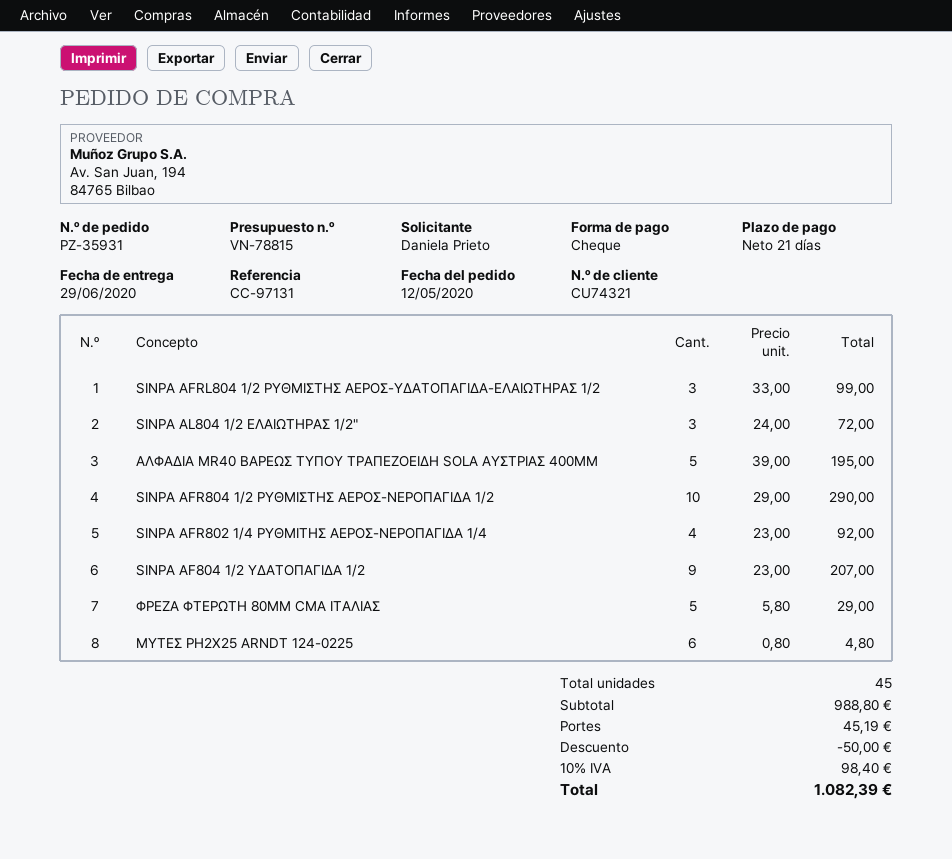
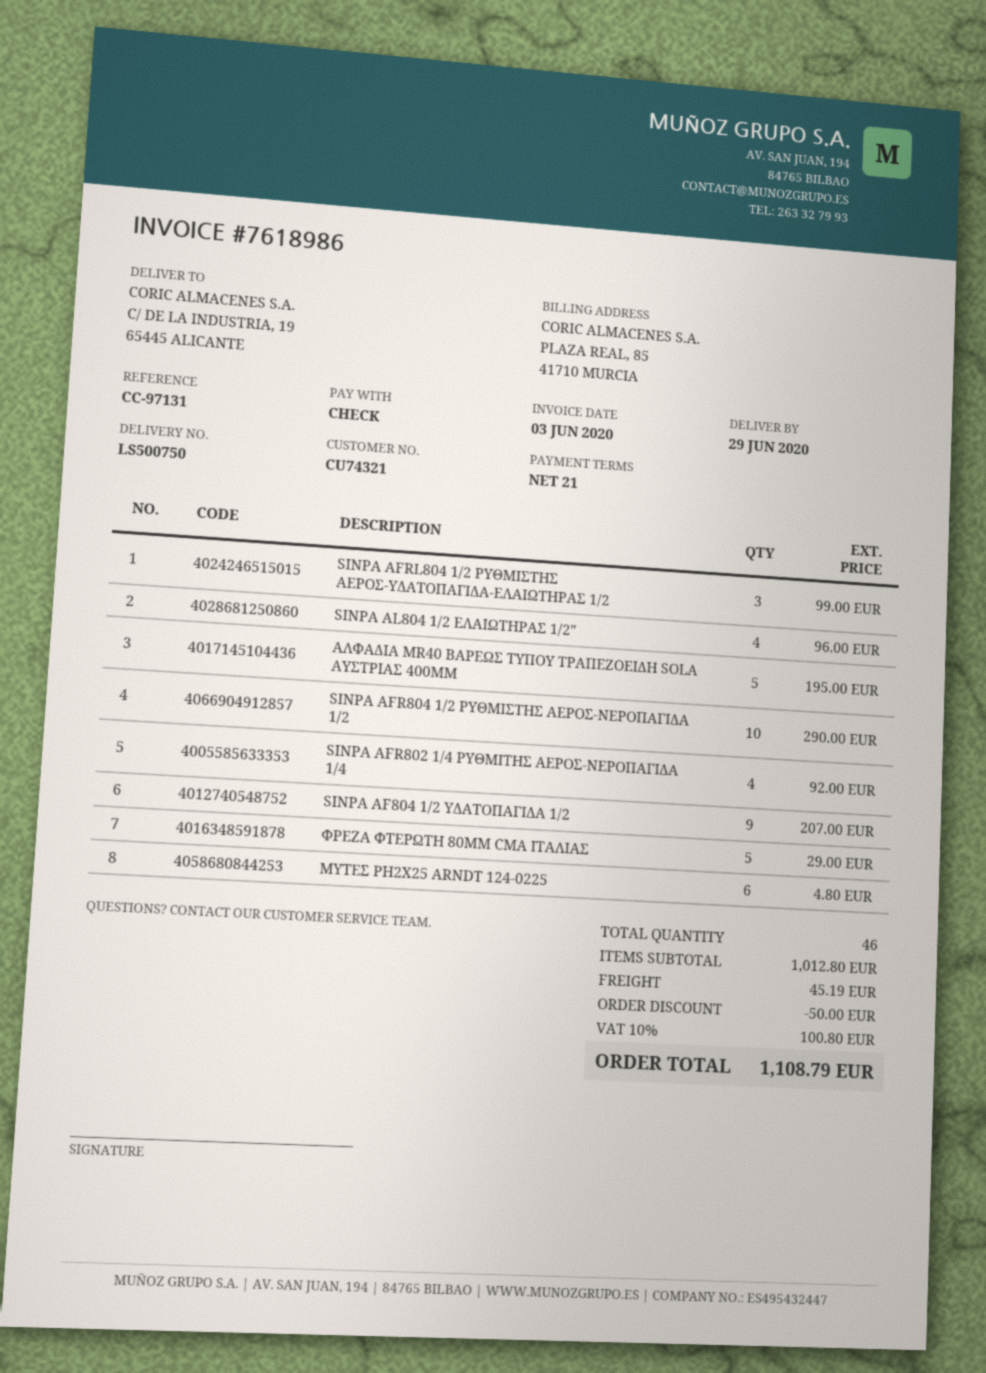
SINPA AL804 1/2 ΕΛΑΙΩΤΗΡΑΣ 1/2": 3 for 72.00 -> 4 for 96.00
total quantity: 45 -> 46
subtotal: 988.80 -> 1012.80
tax: 10% = 98.40 -> 10% = 100.80
total: 1082.39 -> 1108.79

